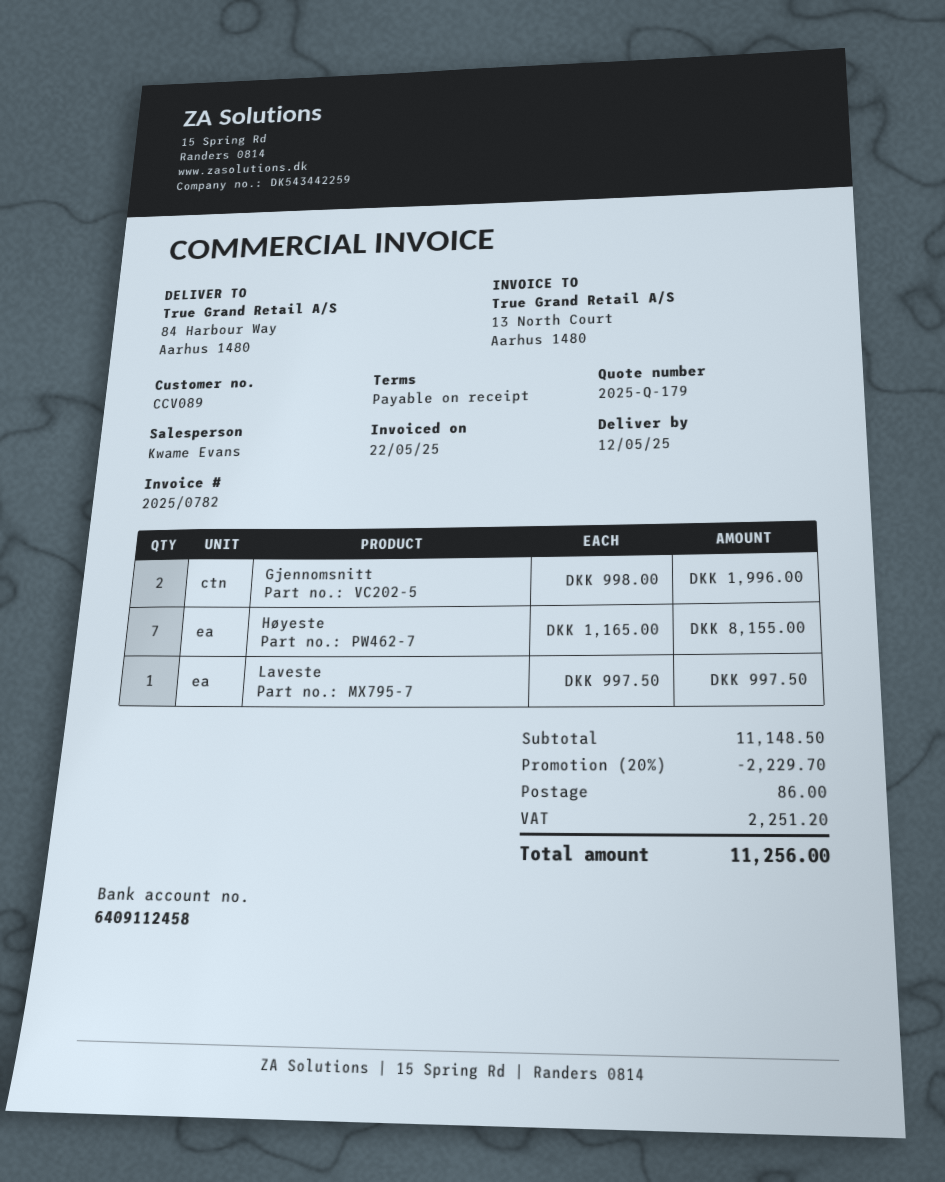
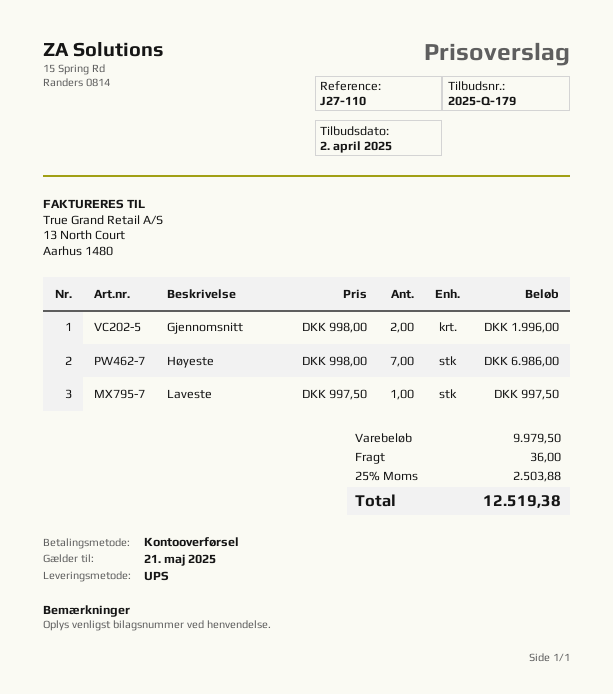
Høyeste: 7 x 1165.00 = 8155.00 -> 7 x 998.00 = 6986.00
subtotal: 11148.50 -> 9979.50
discount: 20% = 2229.70 -> none
shipping: 86.00 -> 36.00
tax: 2251.20 -> 2503.88
total: 11256.00 -> 12519.38

